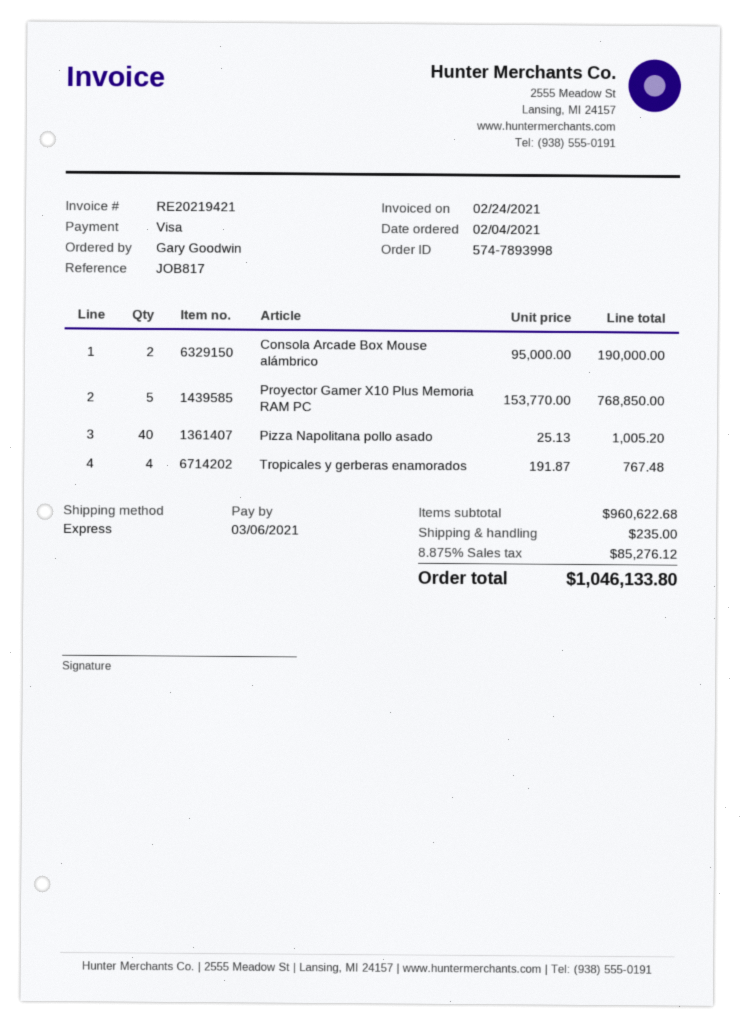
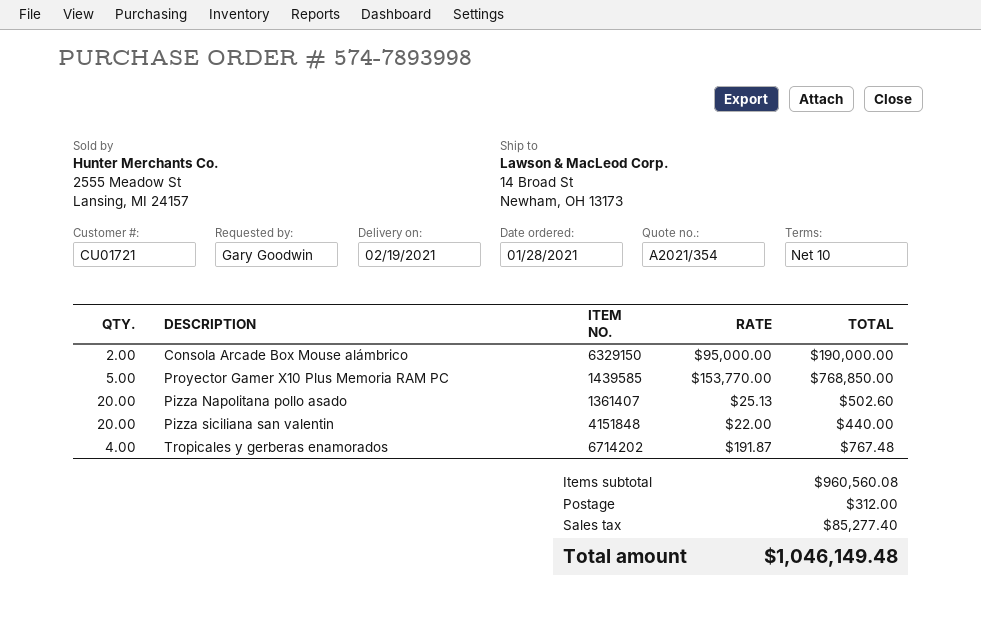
order date: 2021-02-04 -> 2021-01-28
Pizza Napolitana pollo asado: 40 x 25.13 = 1005.20 -> 20 x 25.13 = 502.60
Pizza siciliana san valentin: none -> 20 x 22.00 = 440.00
subtotal: 960622.68 -> 960560.08
shipping: 235.00 -> 312.00
tax: 85276.12 -> 85277.40
total: 1046133.80 -> 1046149.48

